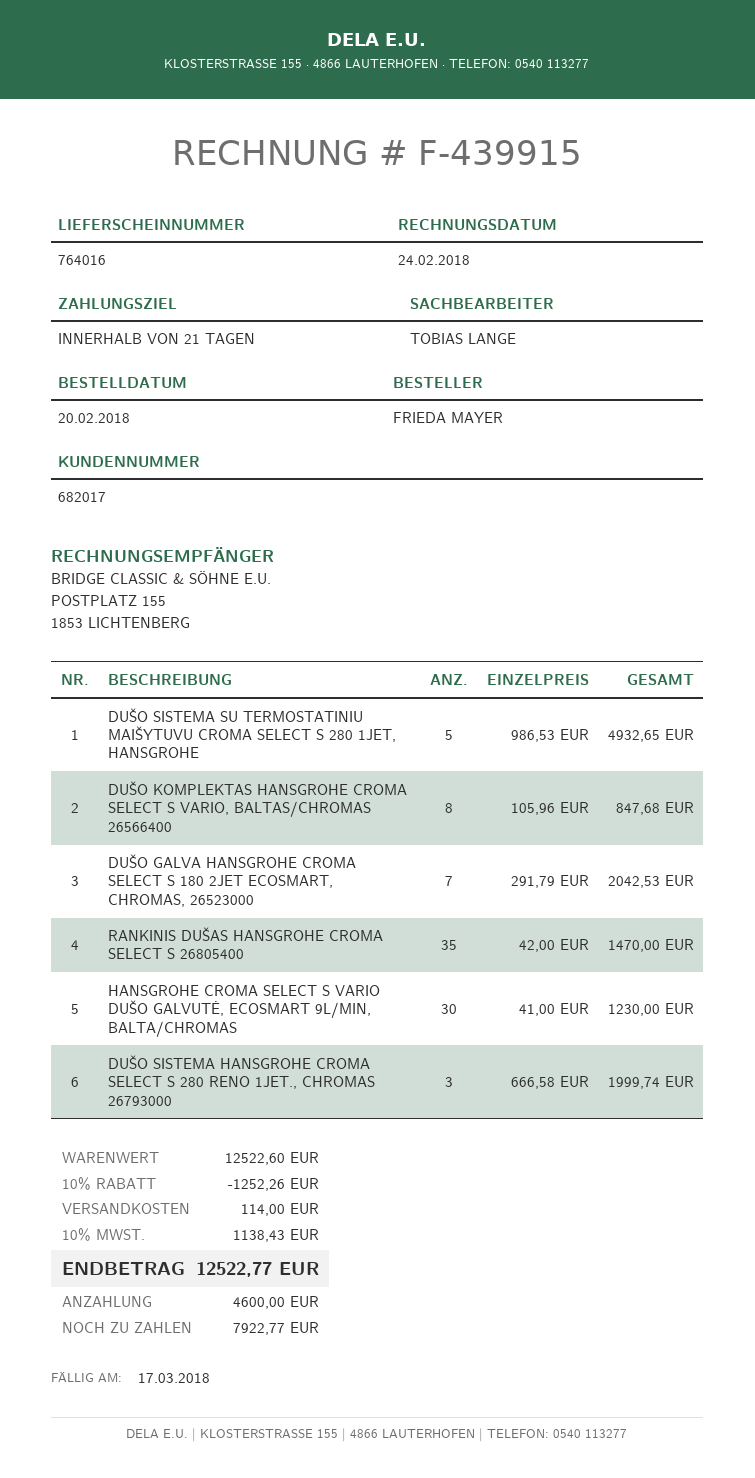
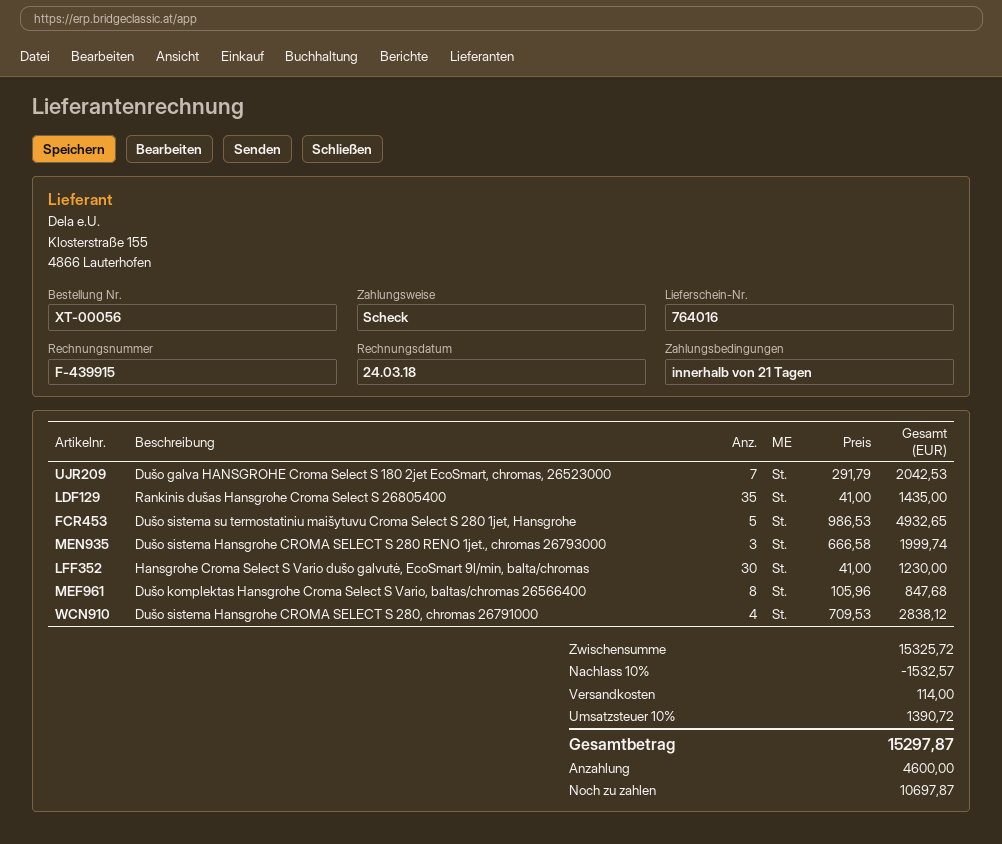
invoice date: 2018-02-24 -> 2018-03-24
RANKINIS DUŠAS HANSGROHE CROMA SELECT S 26805400: 35 x 42.00 = 1470.00 -> 35 x 41.00 = 1435.00
Dušo sistema Hansgrohe CROMA SELECT S 280, chromas 26791000: none -> 4 x 709.53 = 2838.12
subtotal: 12522.60 -> 15325.72
discount: 10% = 1252.26 -> 10% = 1532.57
tax: 10% = 1138.43 -> 10% = 1390.72
total: 12522.77 -> 15297.87
balance: 7922.77 -> 10697.87

